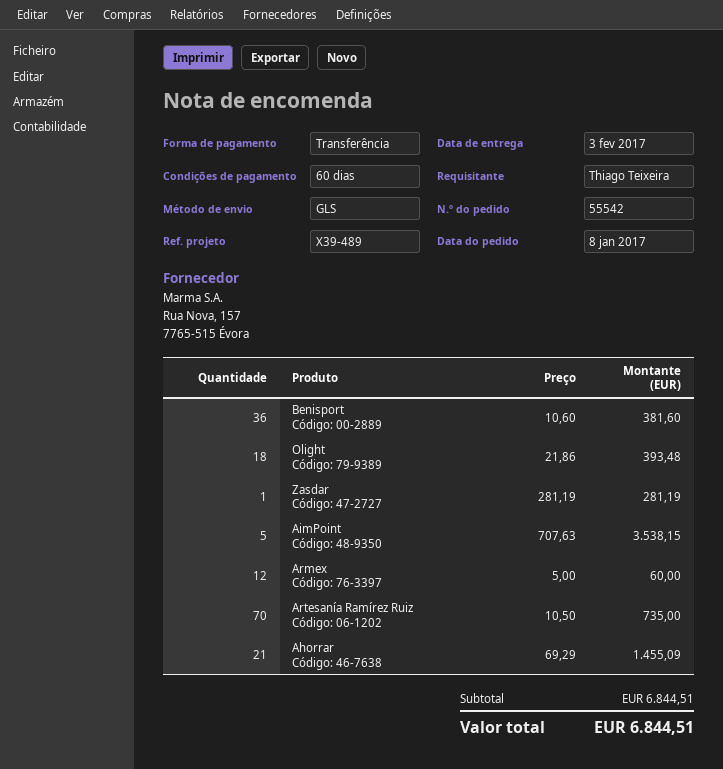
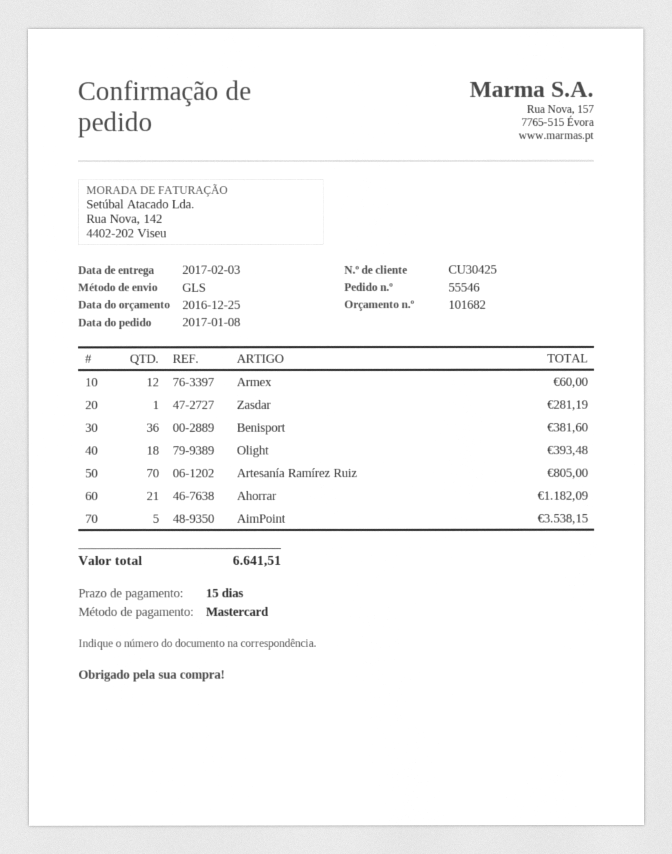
order number: 55542 -> 55546
payment terms: 60 days -> 15 days
payment method: bank transfer -> Mastercard
Artesanía Ramírez Ruiz: 70 for 735.00 -> 70 for 805.00
Ahorrar: 21 for 1455.09 -> 21 for 1182.09
total: 6844.51 -> 6641.51

